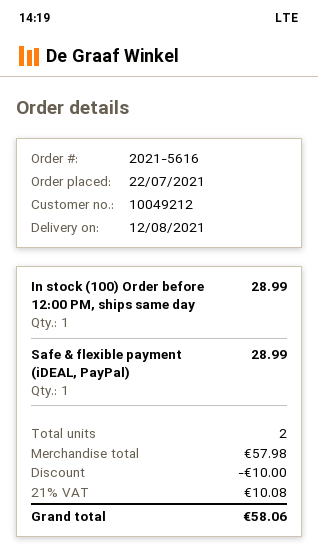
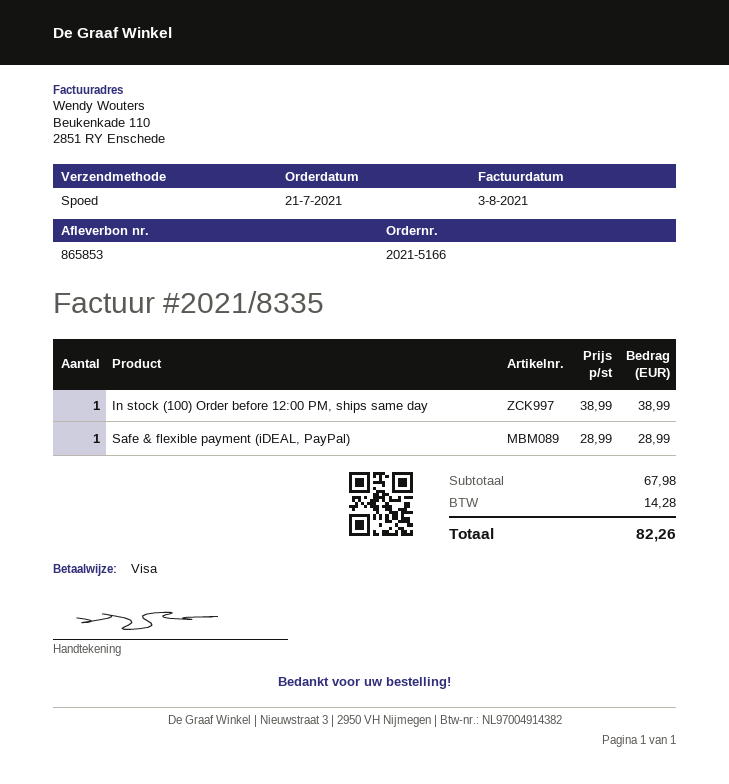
order number: 2021-5616 -> 2021-5166
order date: 2021-07-22 -> 2021-07-21
In stock (100) Order before 12:00 PM, ships same day: 1 for 28.99 -> 1 for 38.99
subtotal: 57.98 -> 67.98
discount: 10.00 -> none
tax: 10.08 -> 14.28
total: 58.06 -> 82.26

